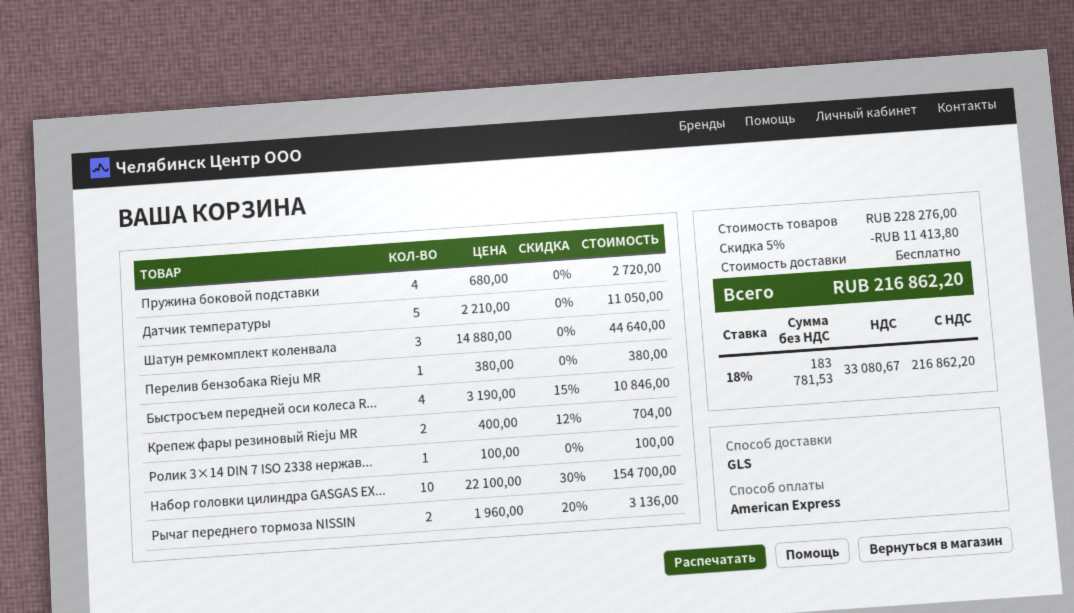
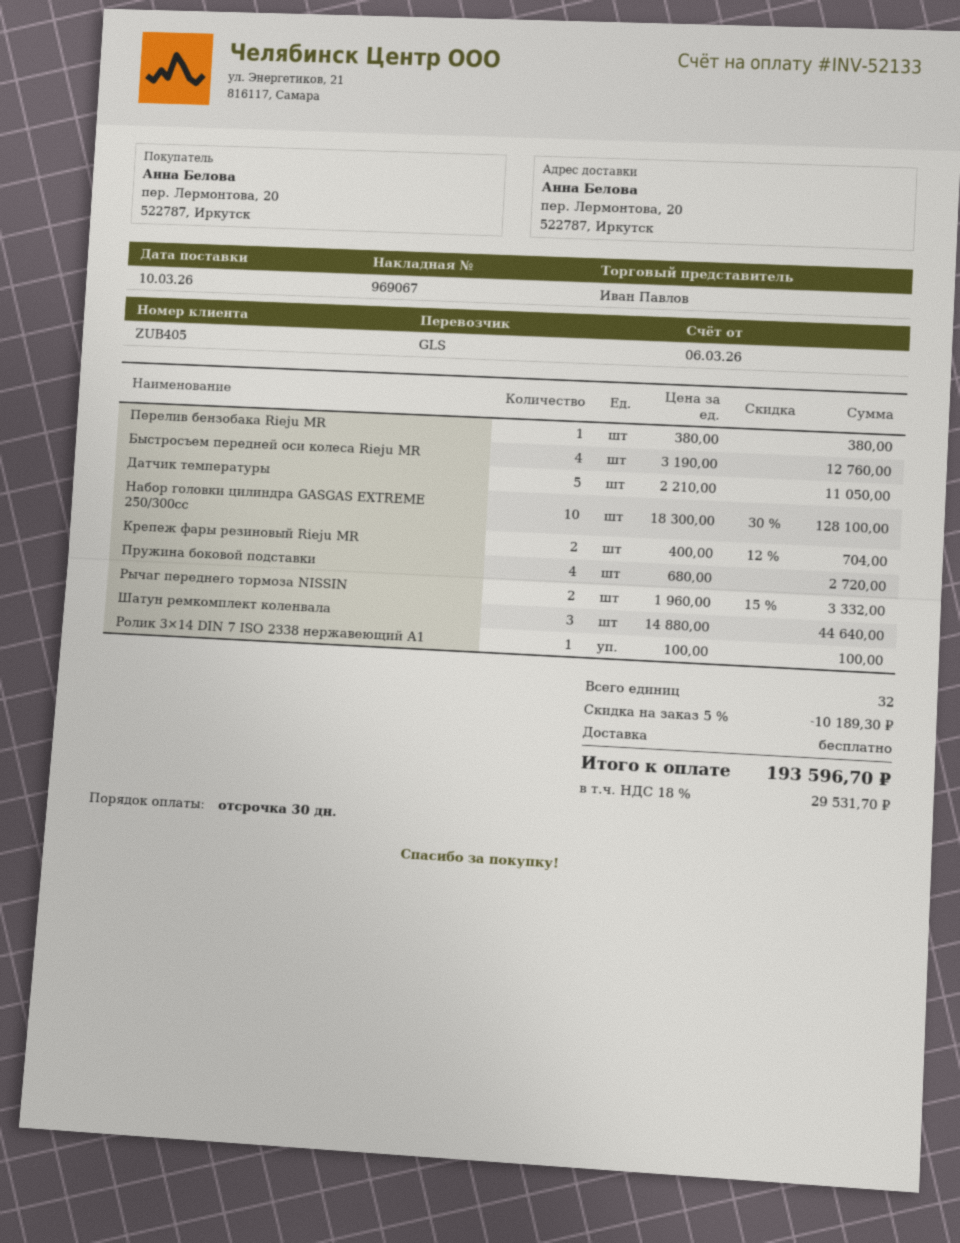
Быстросъем передней оси колеса R...: 4 x 3190.00 - 15% = 10846.00 -> 4 x 3190.00 = 12760.00
Набор головки цилиндра GASGAS EX...: 10 x 22100.00 - 30% = 154700.00 -> 10 x 18300.00 - 30% = 128100.00
Рычаг переднего тормоза NISSIN: 2 x 1960.00 - 20% = 3136.00 -> 2 x 1960.00 - 15% = 3332.00
discount: 5% = 11413.80 -> 5% = 10189.30
tax: 18% = 33080.67 -> 18% = 29531.70
total: 216862.20 -> 193596.70

